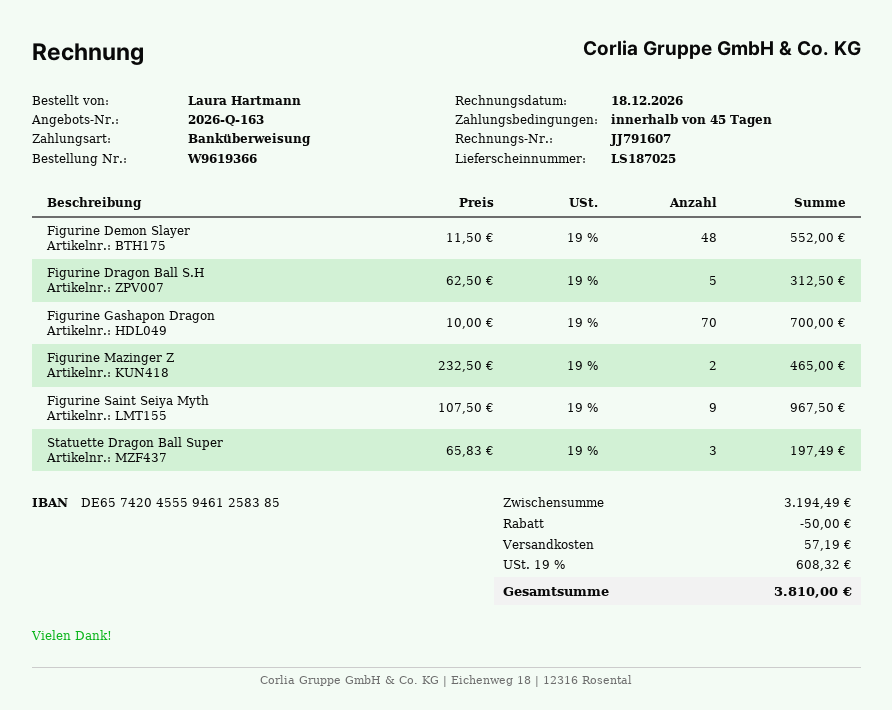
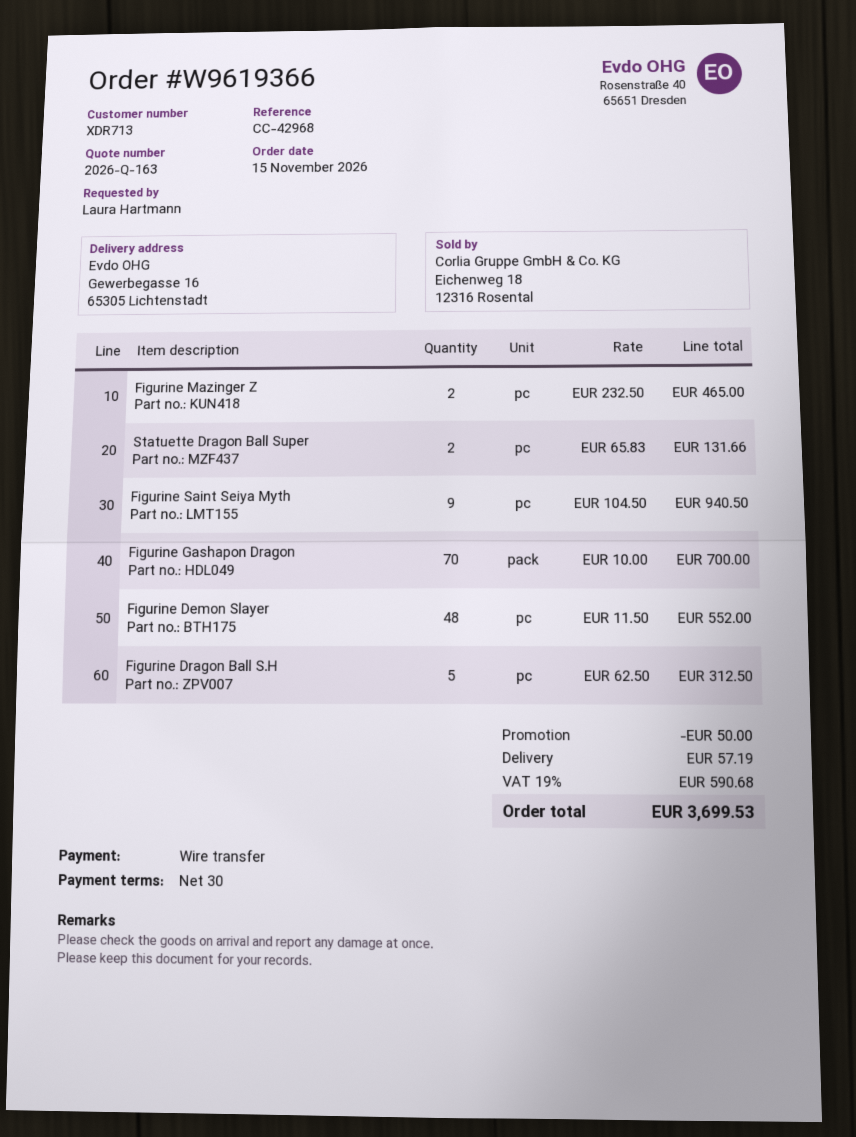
payment terms: 45 days -> 30 days
Figurine Saint Seiya Myth: 9 x 107.50 = 967.50 -> 9 x 104.50 = 940.50
Statuette Dragon Ball Super: 3 x 65.83 = 197.49 -> 2 x 65.83 = 131.66
tax: 19% = 608.32 -> 19% = 590.68
total: 3810.00 -> 3699.53

